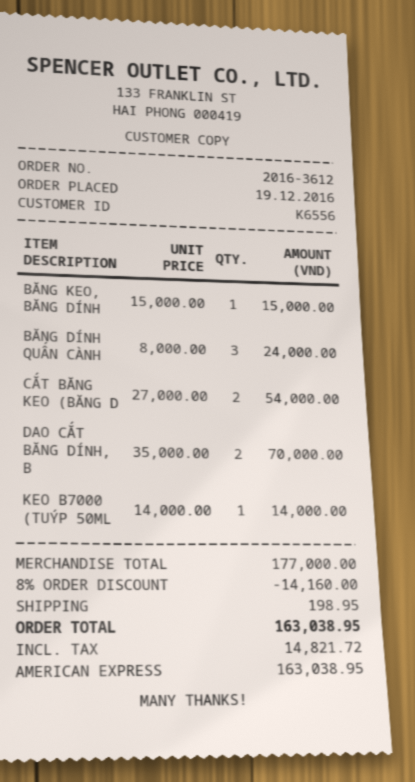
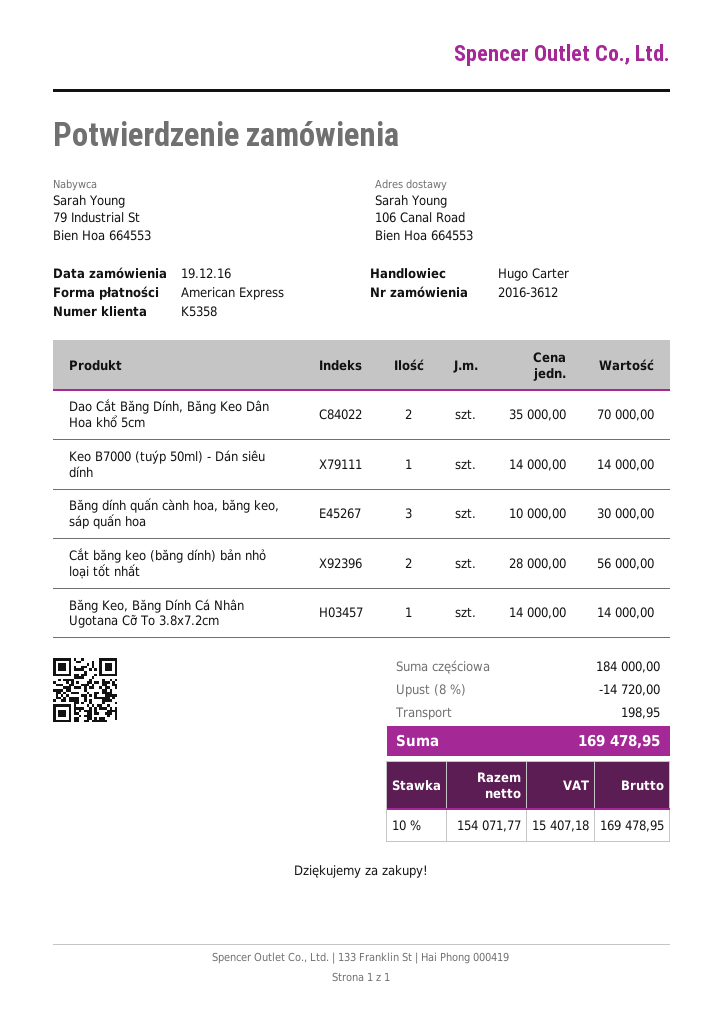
customer number: K6556 -> K5358
BĂNG KEO, BĂNG DÍNH: 1 x 15000.00 = 15000.00 -> 1 x 14000.00 = 14000.00
BĂNG DÍNH QUẤN CÀNH: 3 x 8000.00 = 24000.00 -> 3 x 10000.00 = 30000.00
CẮT BĂNG KEO (BĂNG D: 2 x 27000.00 = 54000.00 -> 2 x 28000.00 = 56000.00
subtotal: 177000.00 -> 184000.00
discount: 8% = 14160.00 -> 8% = 14720.00
tax: 14821.72 -> 15407.18
total: 163038.95 -> 169478.95

